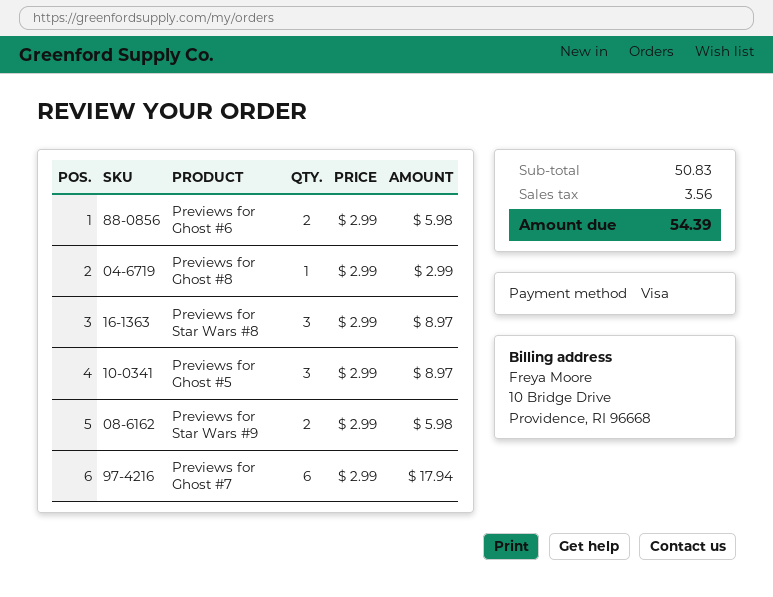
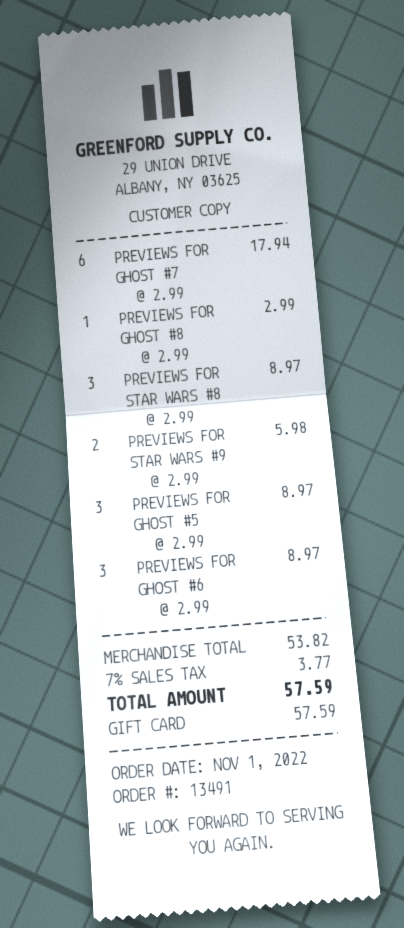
payment method: Visa -> gift card
Previews for Ghost #6: 2 x 2.99 = 5.98 -> 3 x 2.99 = 8.97
subtotal: 50.83 -> 53.82
tax: 3.56 -> 3.77
total: 54.39 -> 57.59

